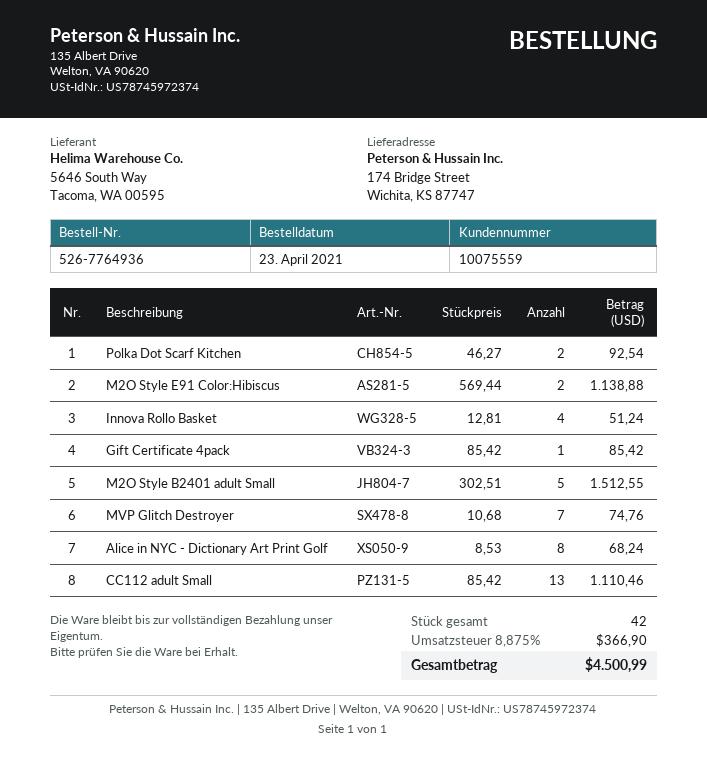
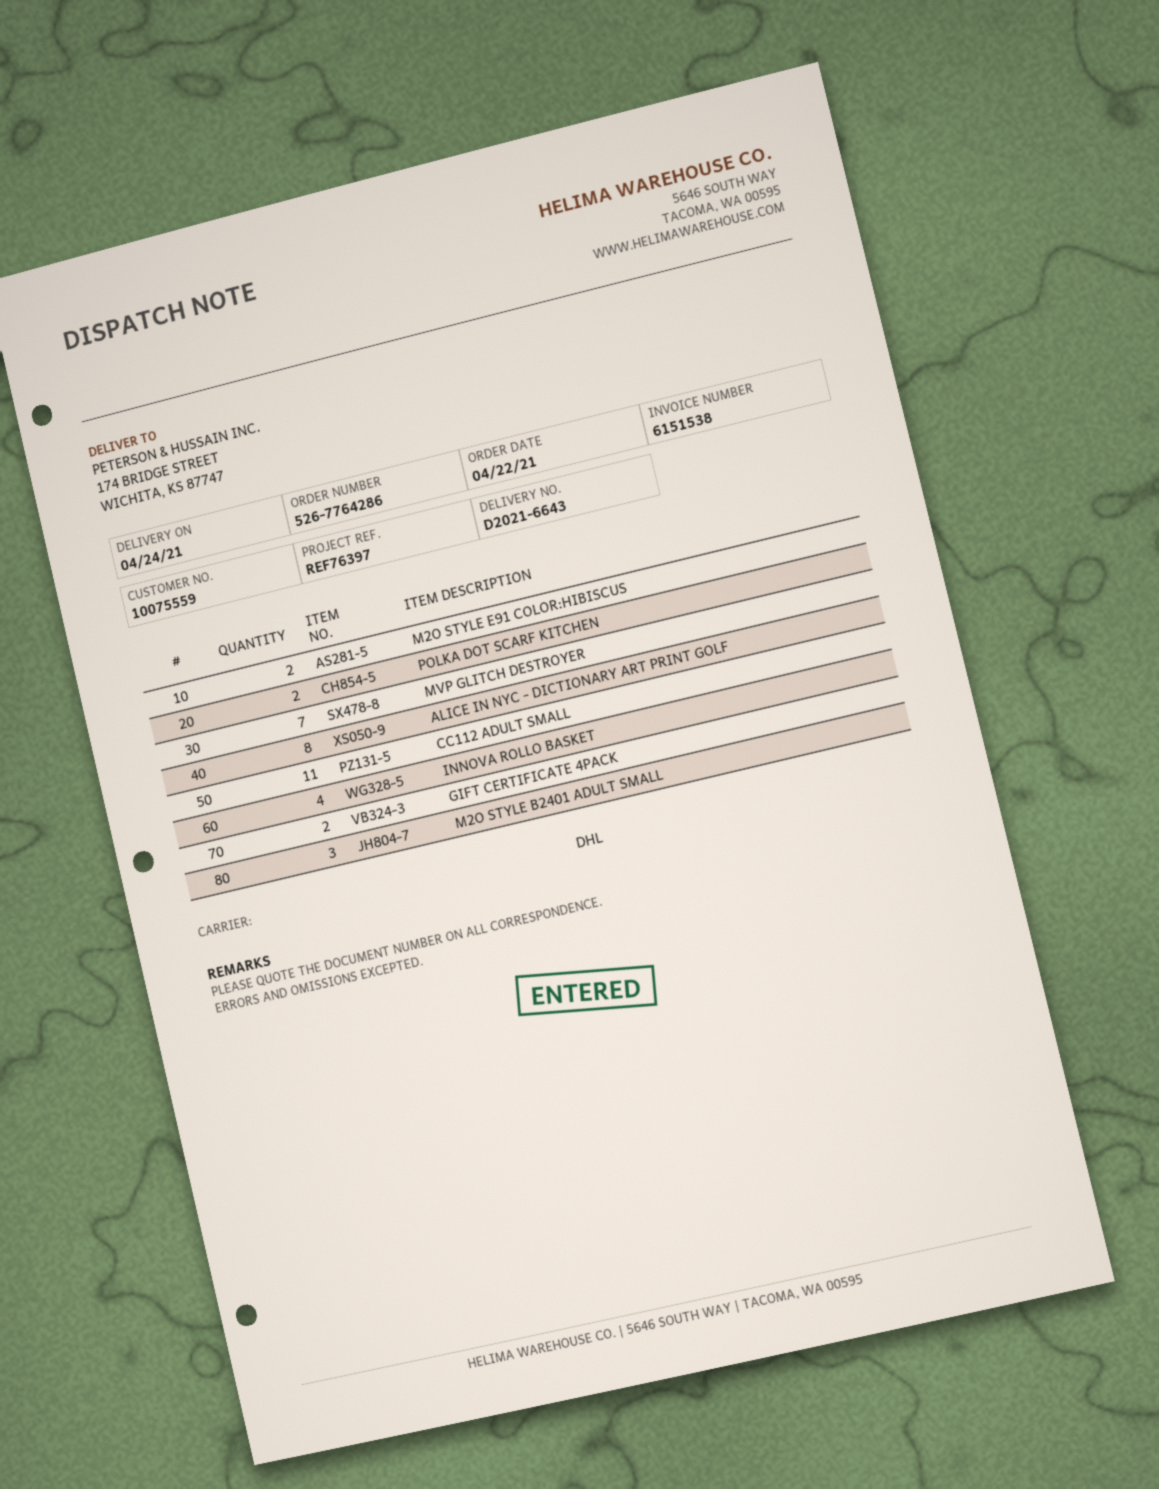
order number: 526-7764936 -> 526-7764286
order date: 2021-04-23 -> 2021-04-22
Gift Certificate 4pack: 1 -> 2
M2O Style B2401 adult Small: 5 -> 3
CC112 adult Small: 13 -> 11

